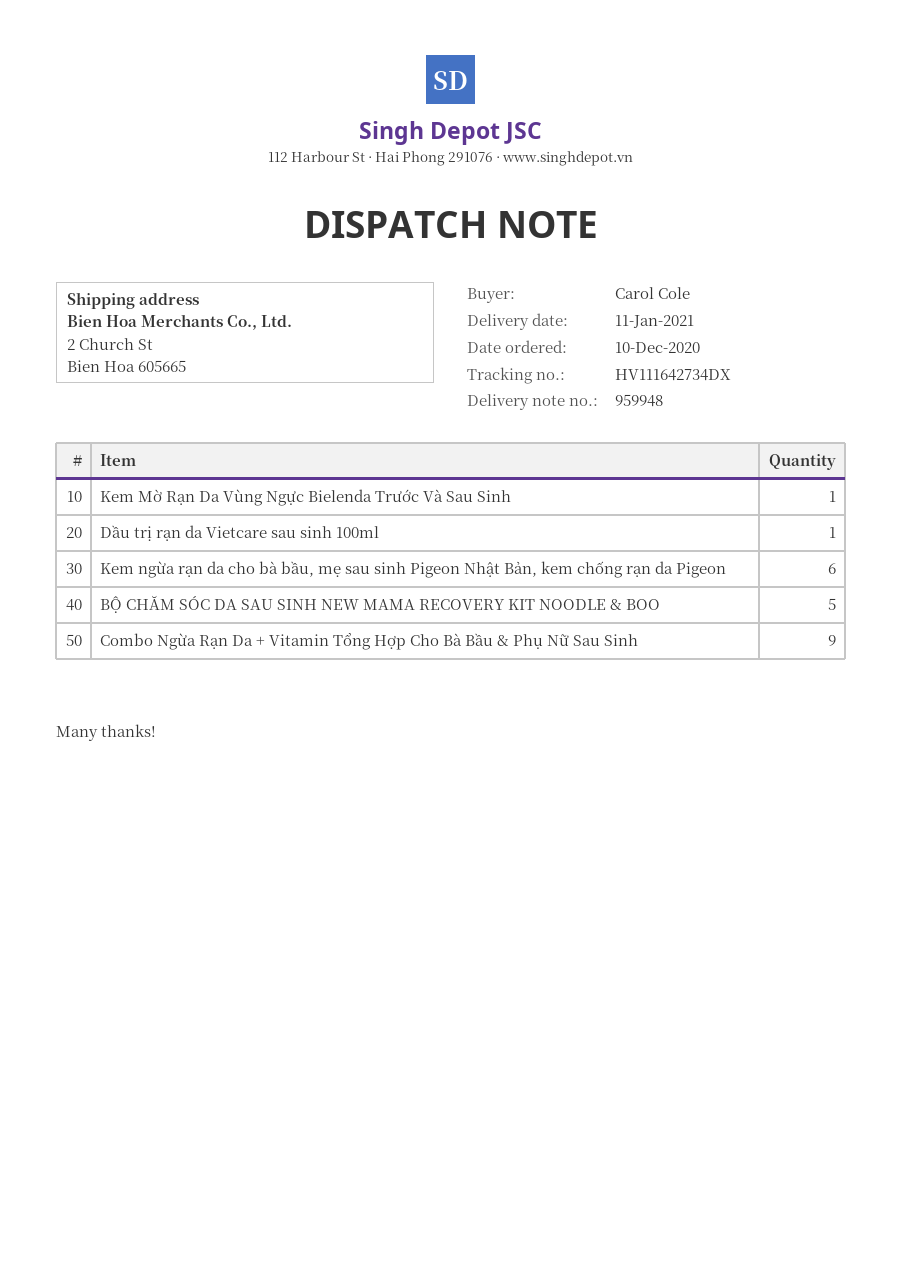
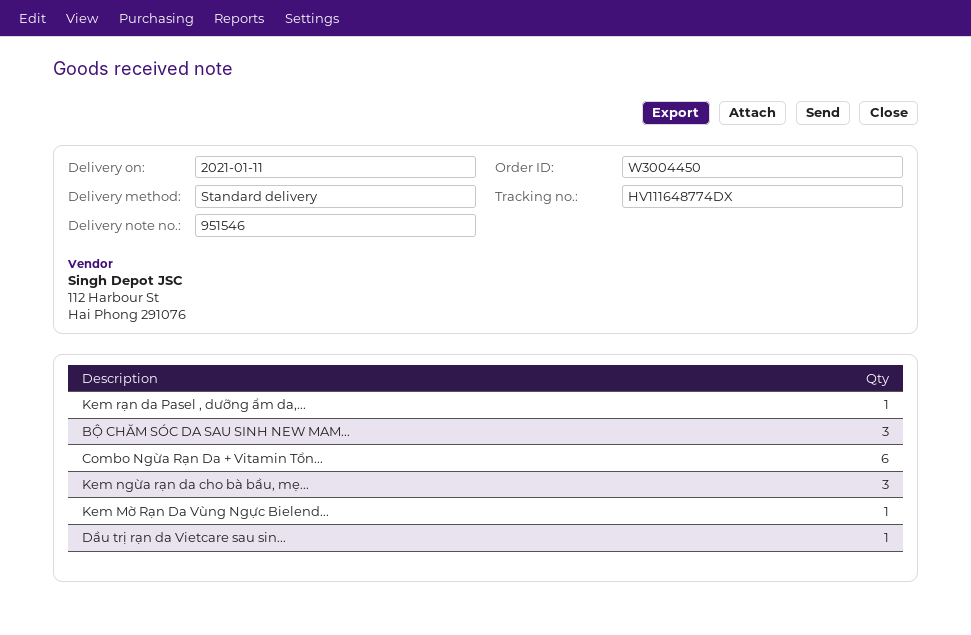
delivery note number: 959948 -> 951546
tracking number: HV111642734DX -> HV111648774DX
Kem ngừa rạn da cho bà bầu, mẹ sau sinh Pigeon Nhật Bản, kem chống rạn da Pigeon: 6 -> 3
BỘ CHĂM SÓC DA SAU SINH NEW MAMA RECOVERY KIT NOODLE & BOO: 5 -> 3
Combo Ngừa Rạn Da + Vitamin Tổng Hợp Cho Bà Bầu & Phụ Nữ Sau Sinh: 9 -> 6
Kem rạn da Pasel , dưỡng ẩm da,...: none -> 1

